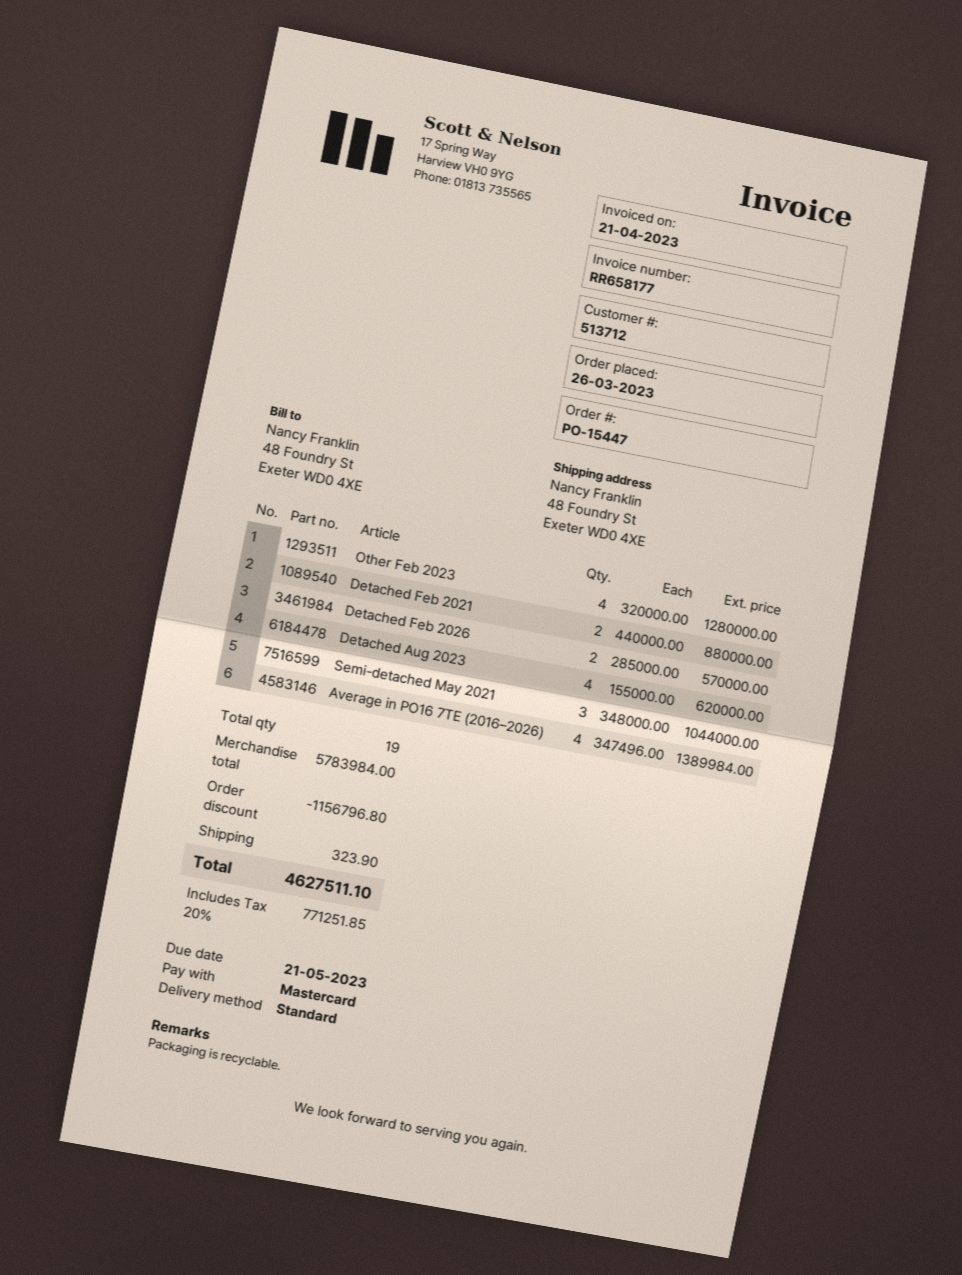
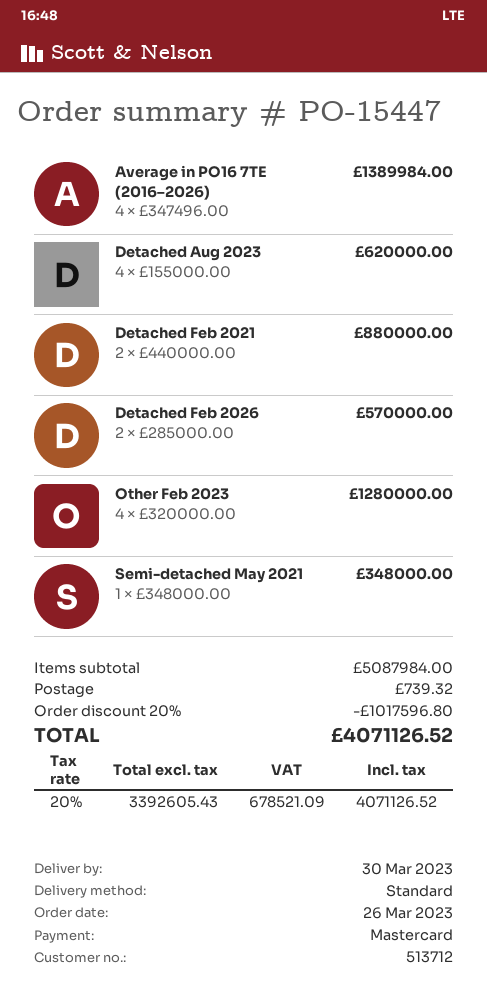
Semi-detached May 2021: 3 x 348000.00 = 1044000.00 -> 1 x 348000.00 = 348000.00
subtotal: 5783984.00 -> 5087984.00
discount: 1156796.80 -> 1017596.80
shipping: 323.90 -> 739.32
tax: 20% = 771251.85 -> 20% = 678521.09
total: 4627511.10 -> 4071126.52

